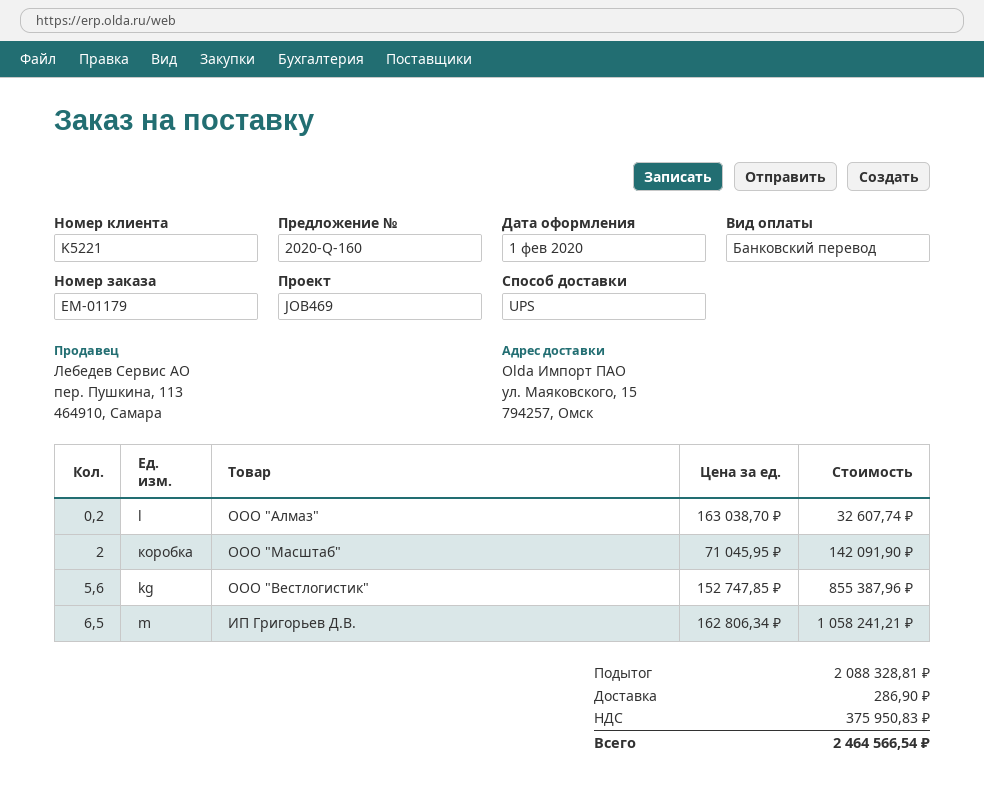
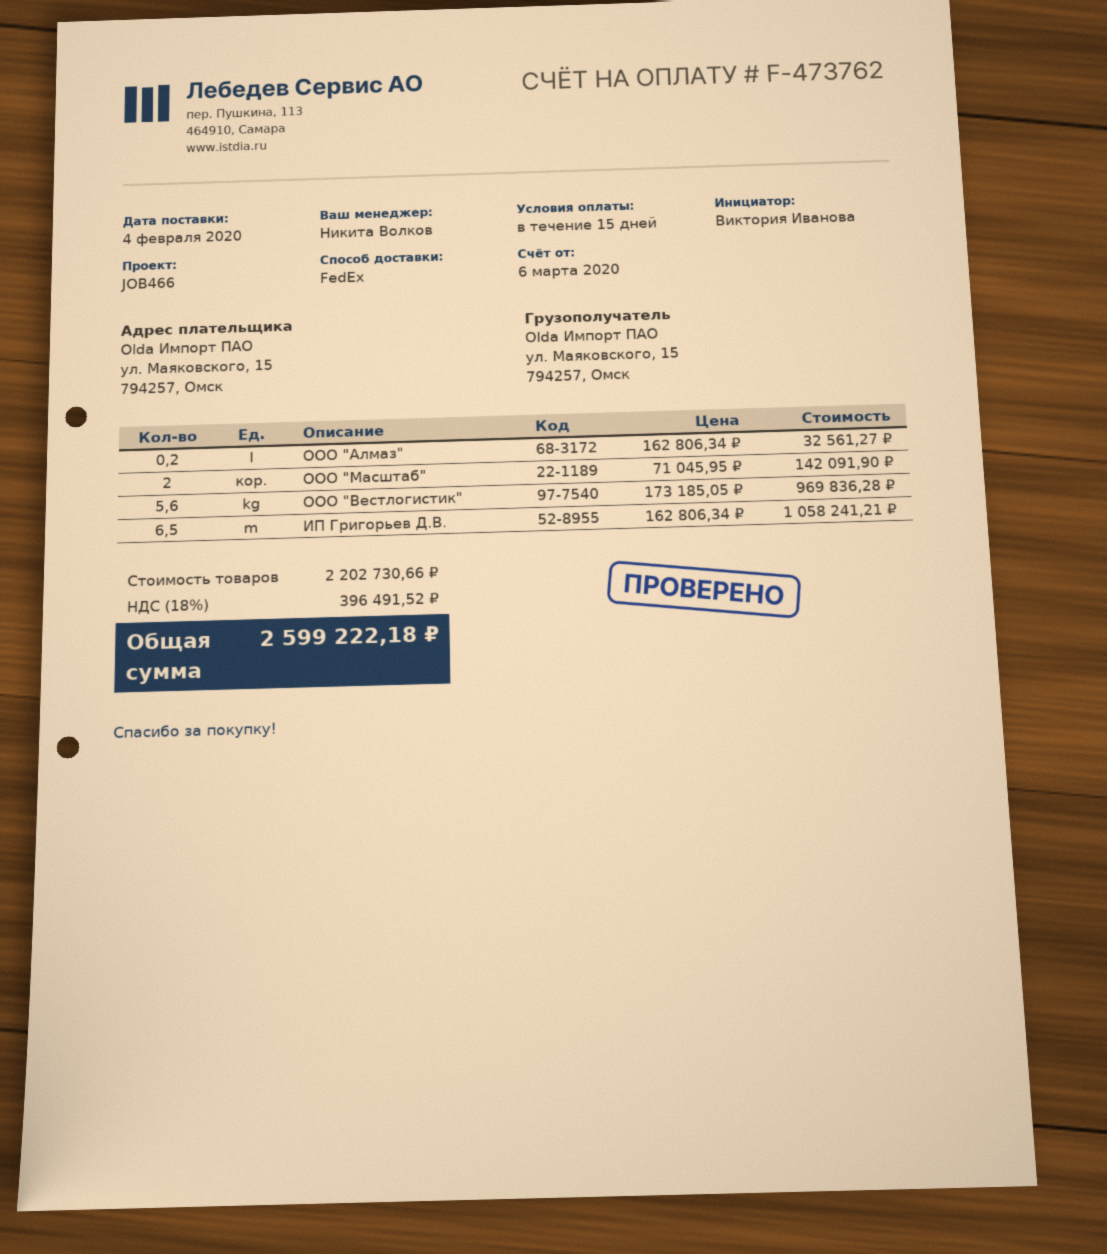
reference: JOB469 -> JOB466
shipping method: UPS -> FedEx
ООО "Алмаз": 0.2 x 163038.70 = 32607.74 -> 0.2 x 162806.34 = 32561.27
ООО "Вестлогистик": 5.6 x 152747.85 = 855387.96 -> 5.6 x 173185.05 = 969836.28
subtotal: 2088328.81 -> 2202730.66
shipping: 286.90 -> none
tax: 375950.83 -> 396491.52
total: 2464566.54 -> 2599222.18

